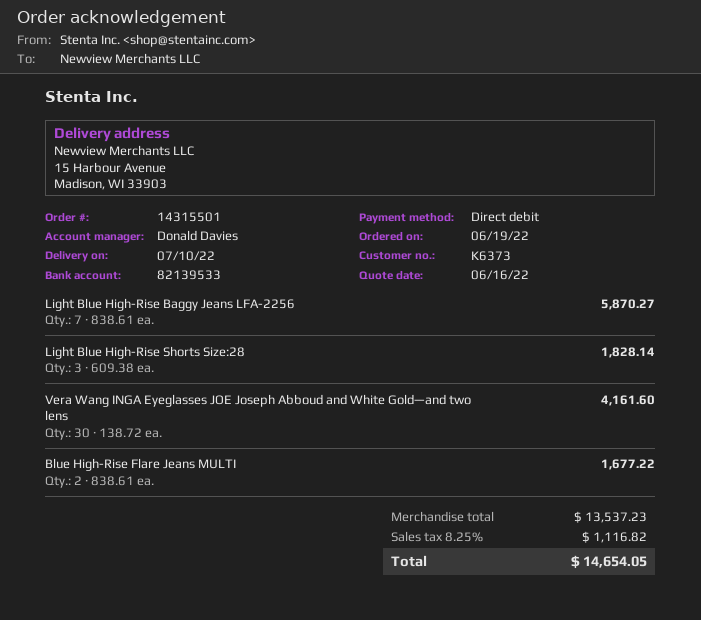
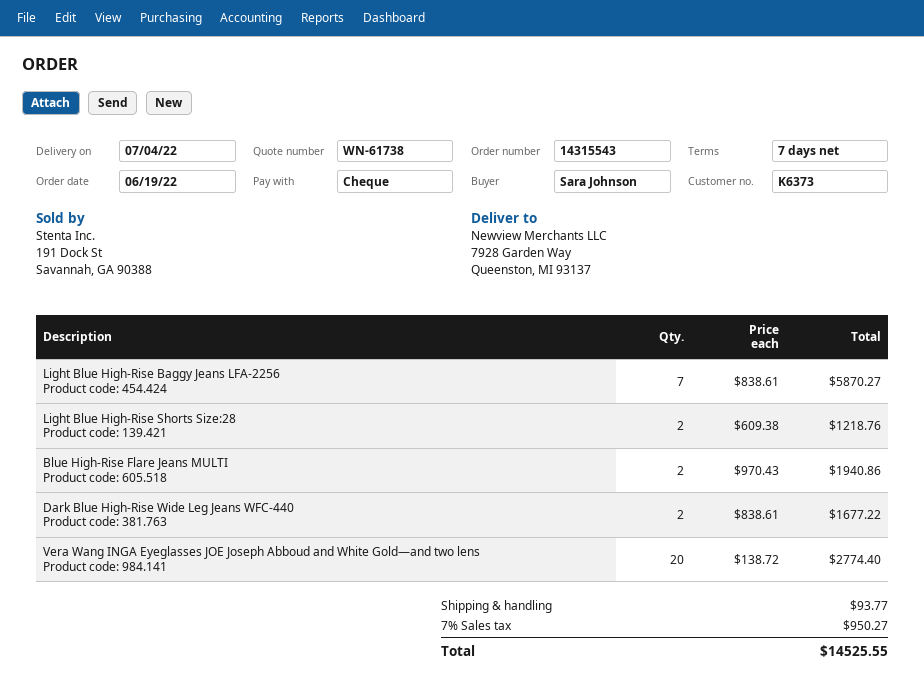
order number: 14315501 -> 14315543
delivery date: 2022-07-10 -> 2022-07-04
payment method: direct debit -> cheque
ship to: 15 Harbour Avenue, Madison, WI 33903 -> 7928 Garden Way, Queenston, MI 93137
Light Blue High-Rise Shorts Size:28: 3 x 609.38 = 1828.14 -> 2 x 609.38 = 1218.76
Vera Wang INGA Eyeglasses JOE Joseph Abboud and White Gold—and two lens: 30 x 138.72 = 4161.60 -> 20 x 138.72 = 2774.40
Blue High-Rise Flare Jeans MULTI: 2 x 838.61 = 1677.22 -> 2 x 970.43 = 1940.86
Dark Blue High-Rise Wide Leg Jeans WFC-440: none -> 2 x 838.61 = 1677.22
shipping: none -> 93.77
tax: 8.25% = 1116.82 -> 7% = 950.27
total: 14654.05 -> 14525.55

